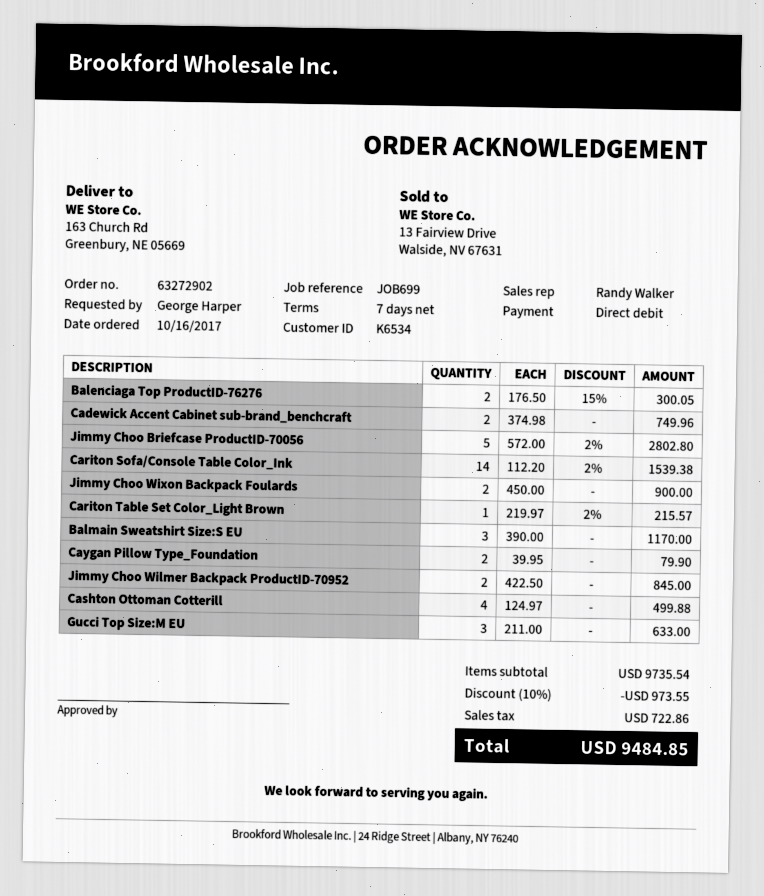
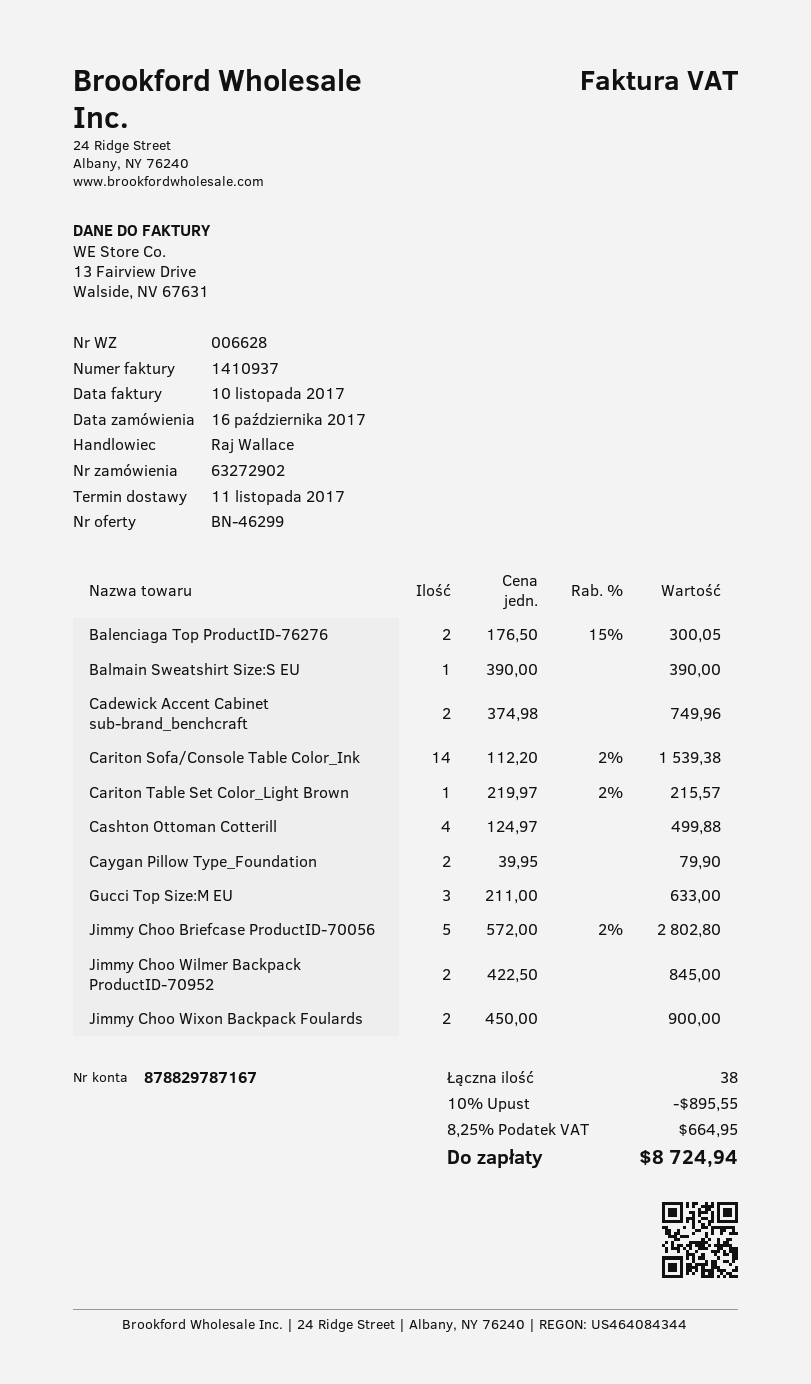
sales rep: Randy Walker -> Raj Wallace
Balmain Sweatshirt Size:S EU: 3 x 390.00 = 1170.00 -> 1 x 390.00 = 390.00
discount: 10% = 973.55 -> 10% = 895.55
tax: 722.86 -> 664.95
total: 9484.85 -> 8724.94

